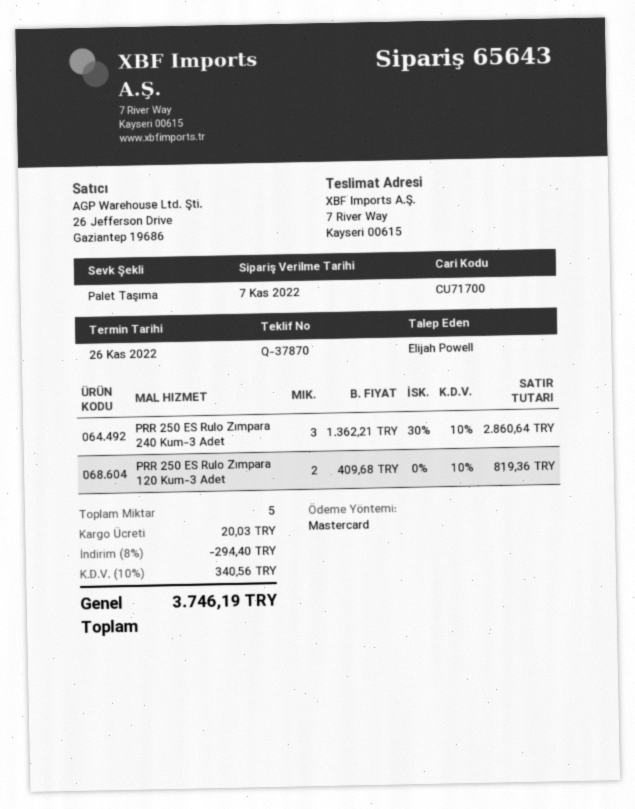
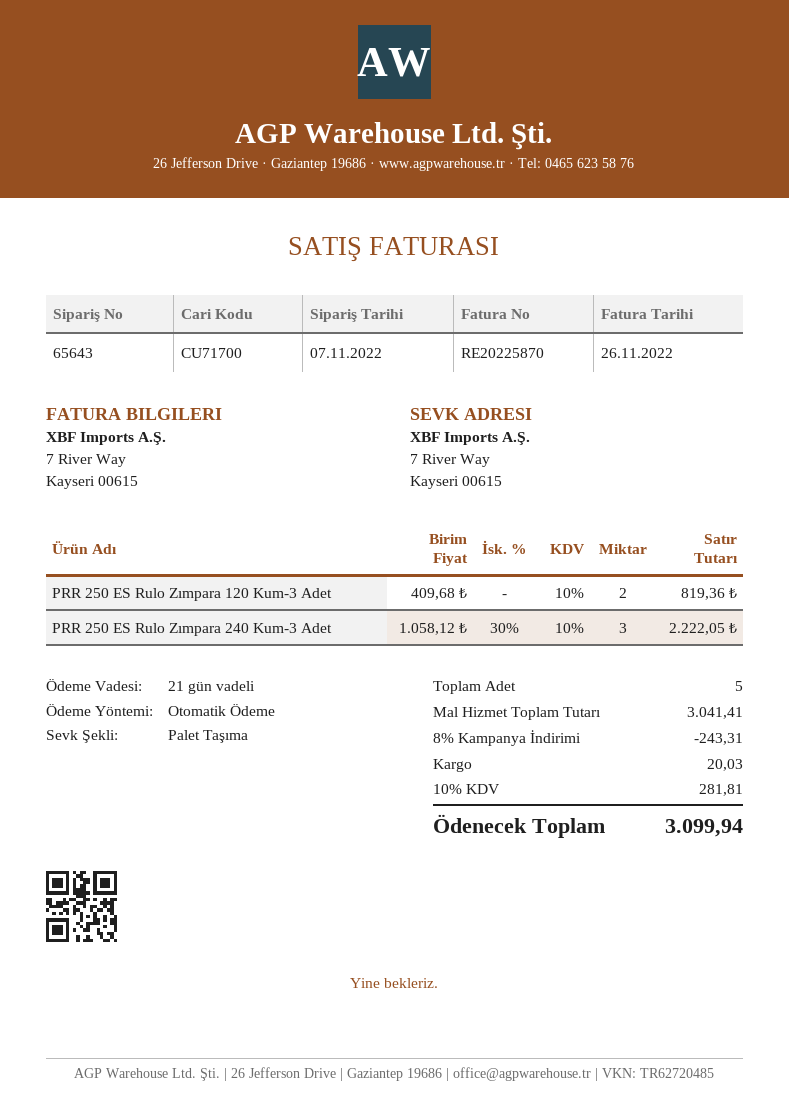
payment method: Mastercard -> direct debit
PRR 250 ES Rulo Zımpara 240 Kum-3 Adet: 3 x 1362.21 - 30% = 2860.64 -> 3 x 1058.12 - 30% = 2222.05
discount: 8% = 294.40 -> 8% = 243.31
tax: 10% = 340.56 -> 10% = 281.81
total: 3746.19 -> 3099.94

